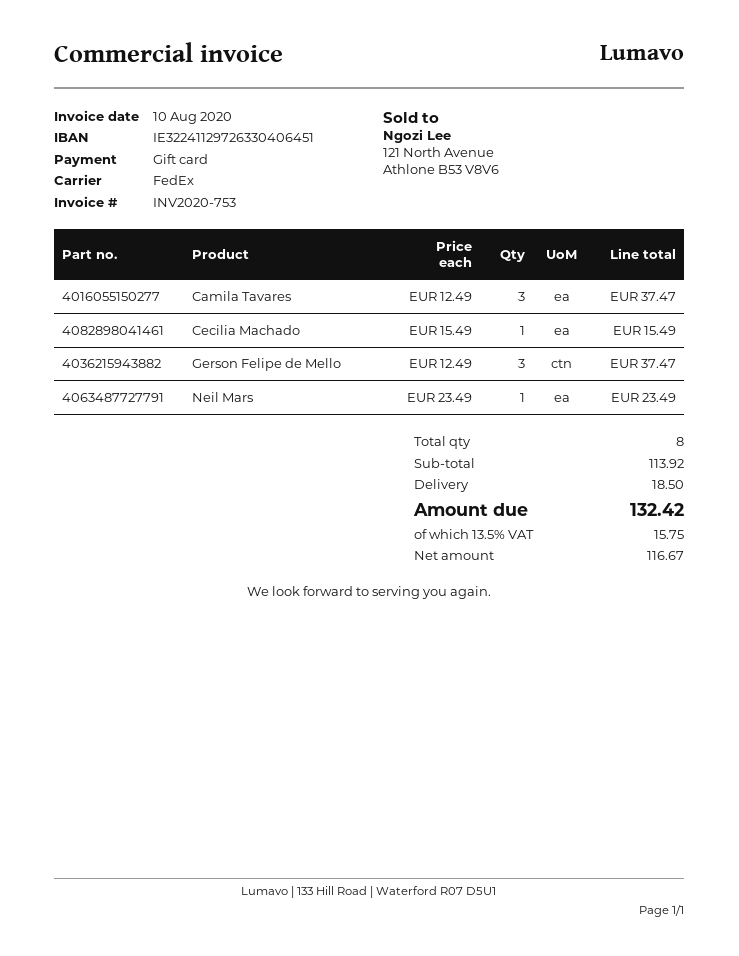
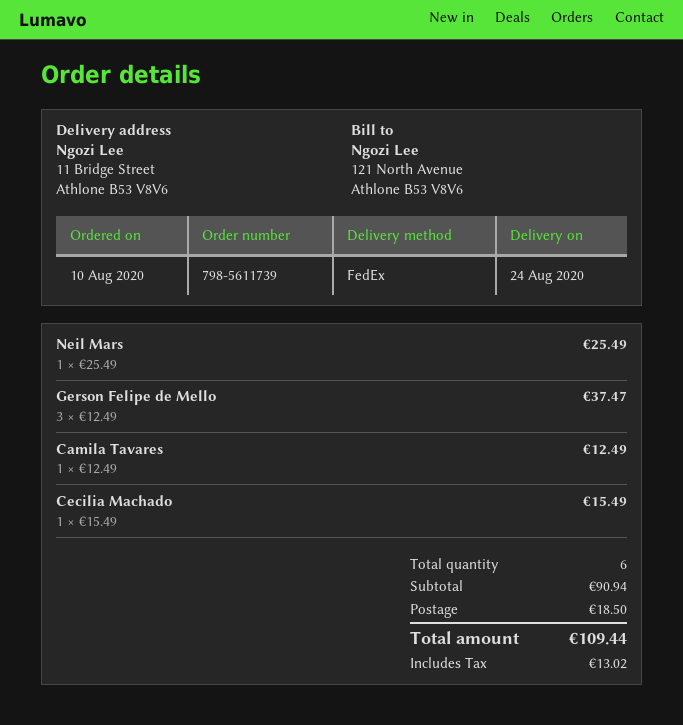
Camila Tavares: 3 x 12.49 = 37.47 -> 1 x 12.49 = 12.49
Neil Mars: 1 x 23.49 = 23.49 -> 1 x 25.49 = 25.49
total quantity: 8 -> 6
subtotal: 113.92 -> 90.94
tax: 15.75 -> 13.02
total: 132.42 -> 109.44

